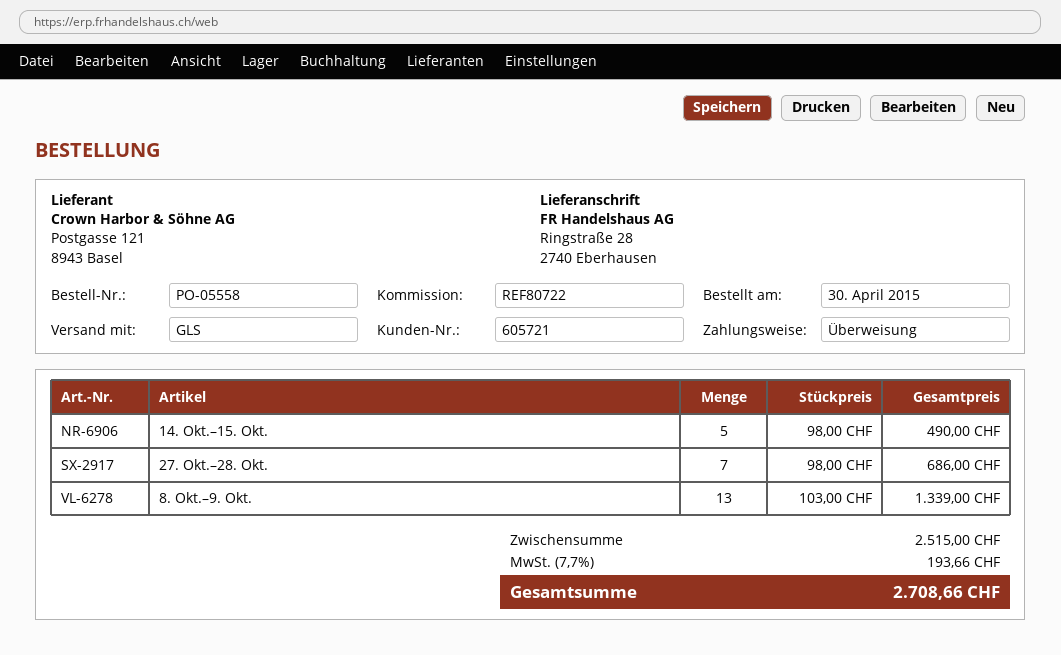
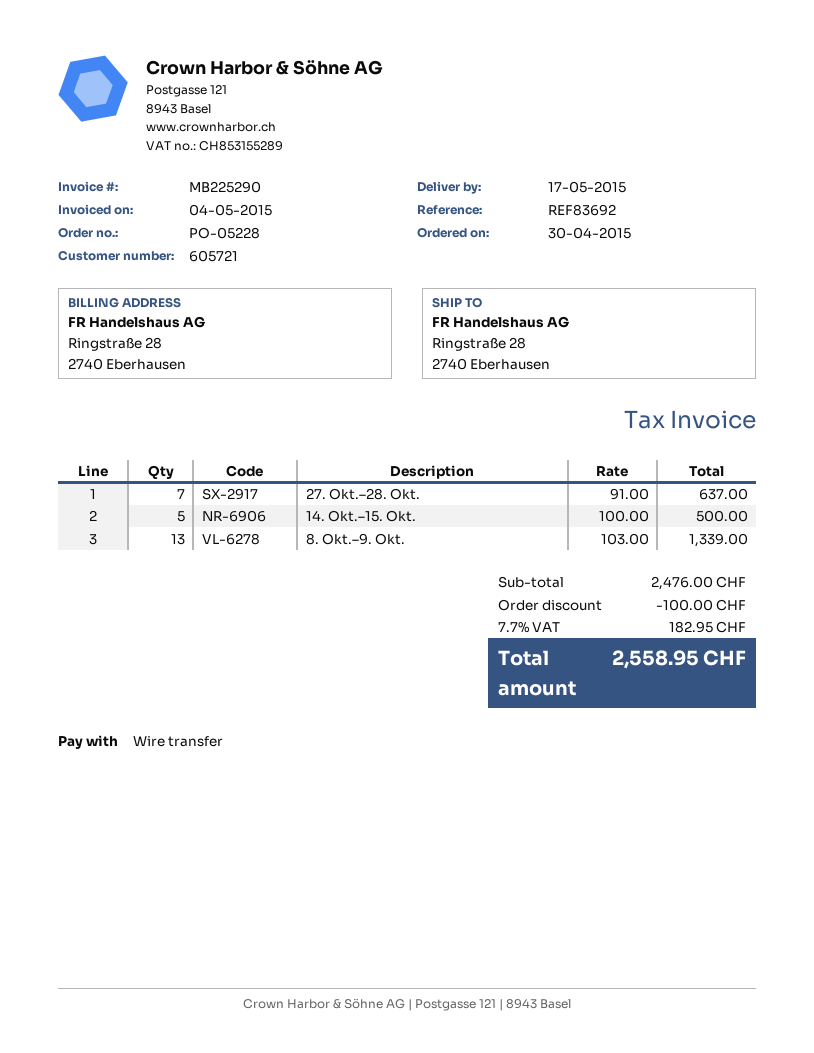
order number: PO-05558 -> PO-05228
reference: REF80722 -> REF83692
14. Okt.–15. Okt.: 5 x 98.00 = 490.00 -> 5 x 100.00 = 500.00
27. Okt.–28. Okt.: 7 x 98.00 = 686.00 -> 7 x 91.00 = 637.00
subtotal: 2515.00 -> 2476.00
discount: none -> 100.00
tax: 7.7% = 193.66 -> 7.7% = 182.95
total: 2708.66 -> 2558.95

